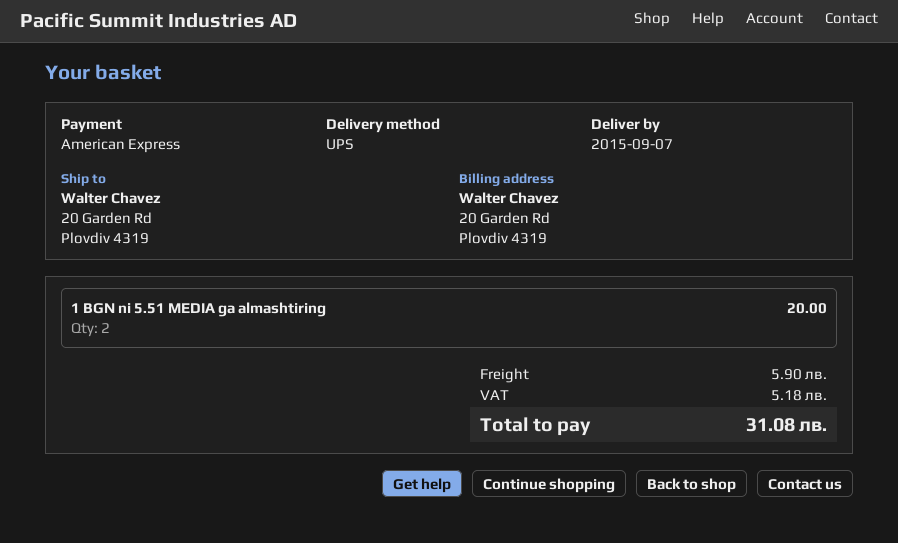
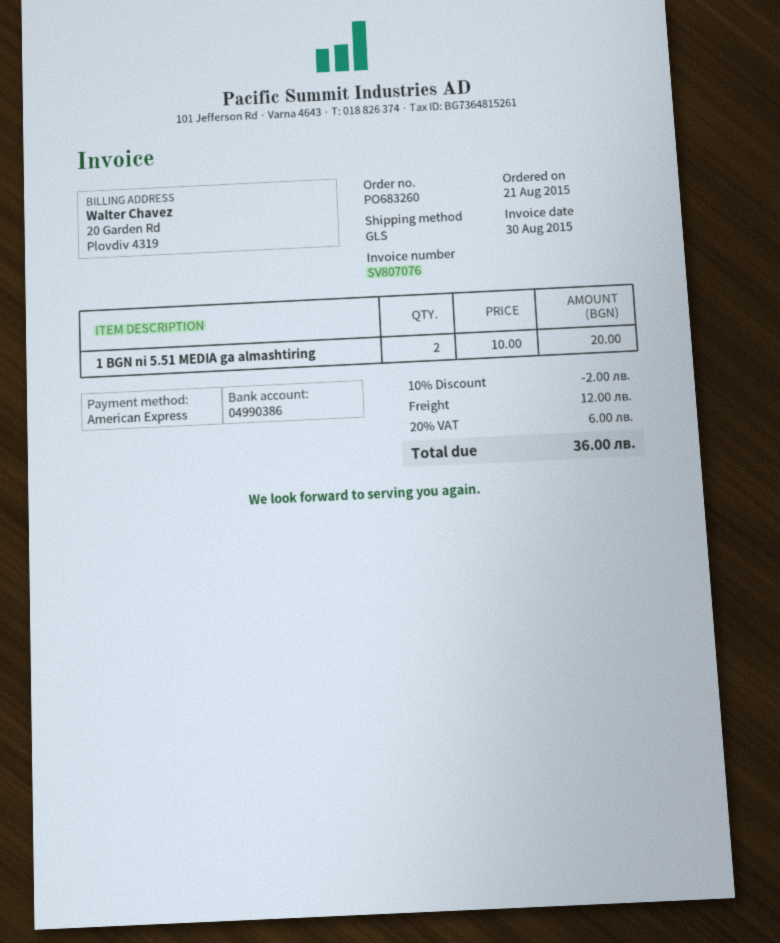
shipping method: UPS -> GLS
discount: none -> 10% = 2.00
shipping: 5.90 -> 12.00
tax: 5.18 -> 6.00
total: 31.08 -> 36.00

